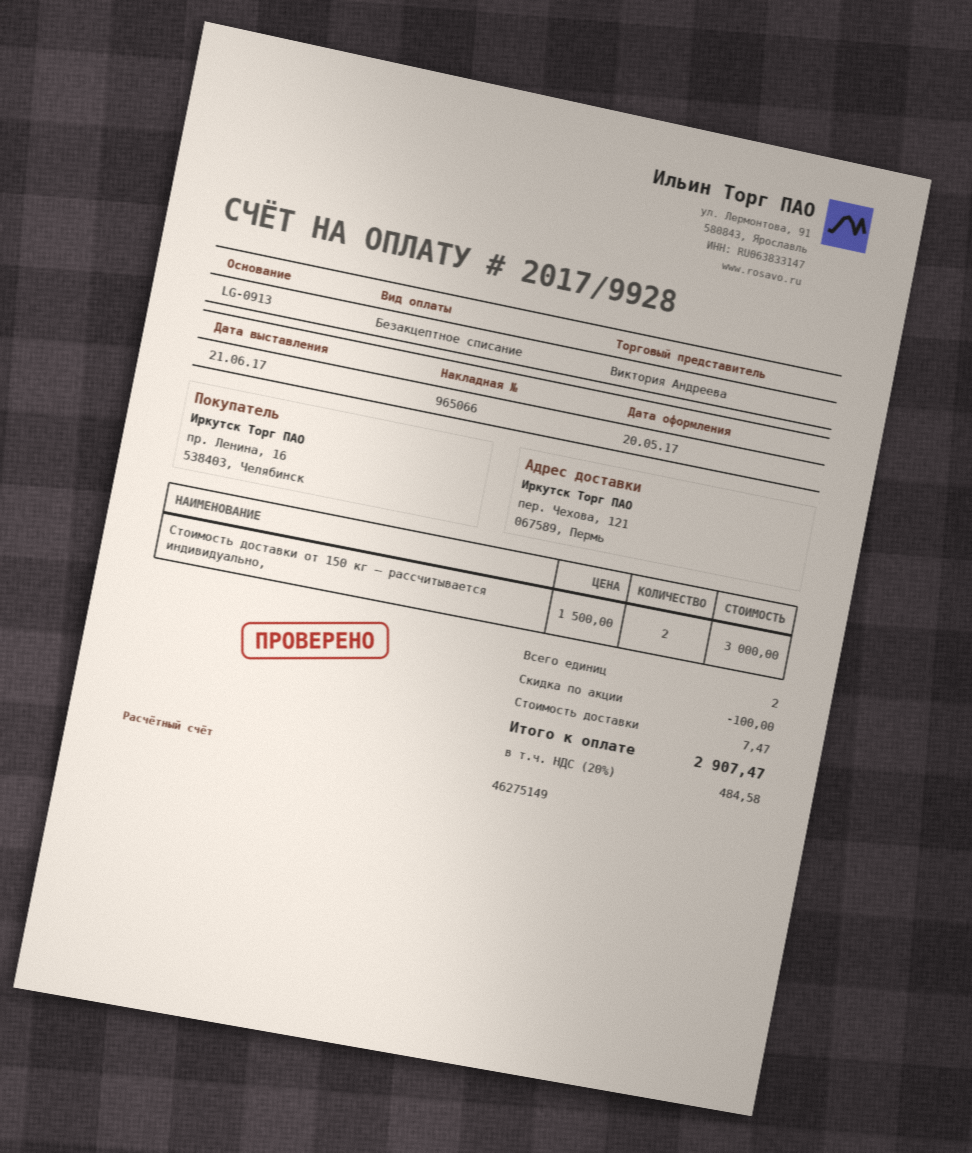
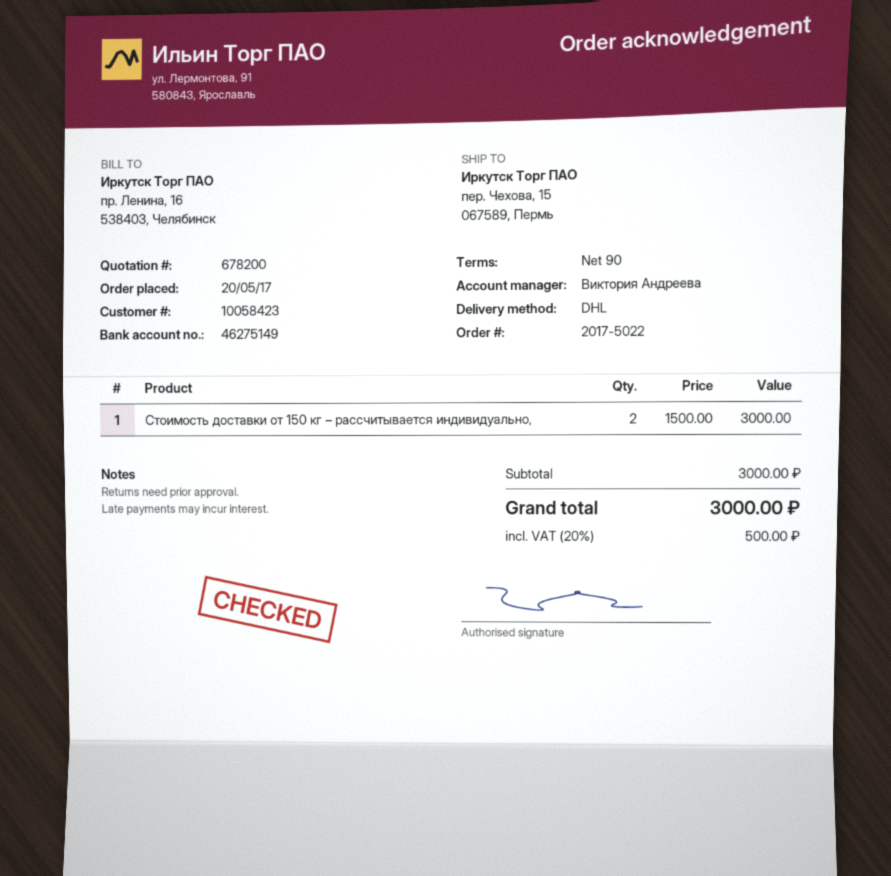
ship to: пер. Чехова, 121, 067589, Пермь -> пер. Чехова, 15, 067589, Пермь
discount: 100.00 -> none
shipping: 7.47 -> none
tax: 20% = 484.58 -> 20% = 500.00
total: 2907.47 -> 3000.00

